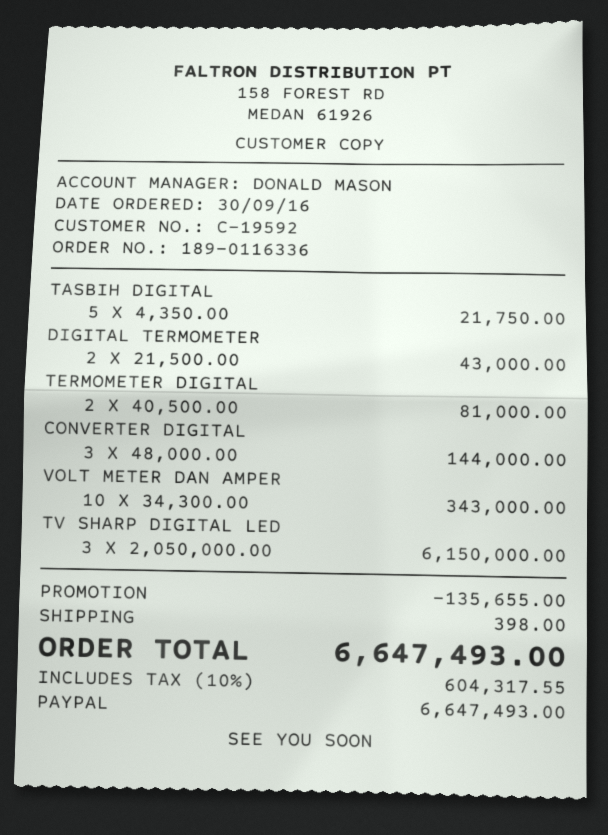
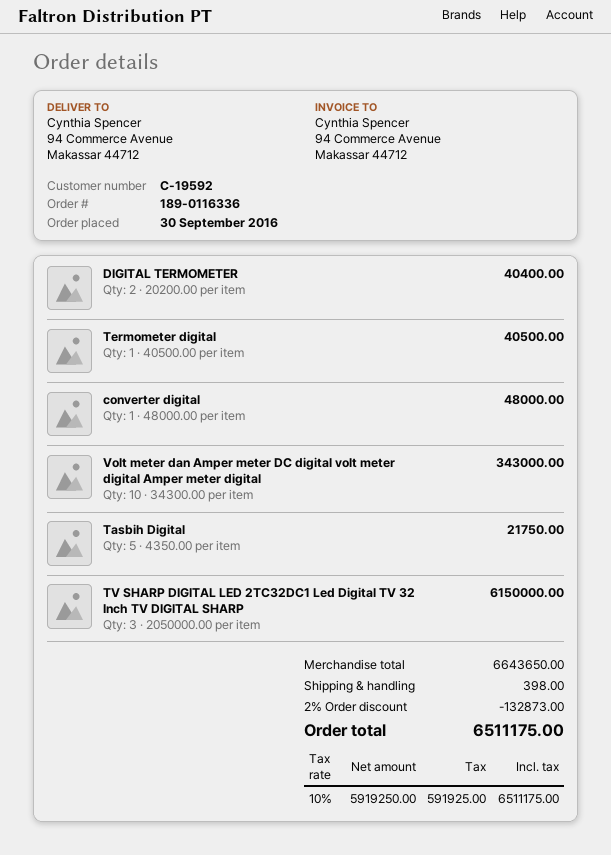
DIGITAL TERMOMETER: 2 x 21500.00 = 43000.00 -> 2 x 20200.00 = 40400.00
TERMOMETER DIGITAL: 2 x 40500.00 = 81000.00 -> 1 x 40500.00 = 40500.00
CONVERTER DIGITAL: 3 x 48000.00 = 144000.00 -> 1 x 48000.00 = 48000.00
discount: 135655.00 -> 132873.00
tax: 10% = 604317.55 -> 10% = 591925.00
total: 6647493.00 -> 6511175.00

